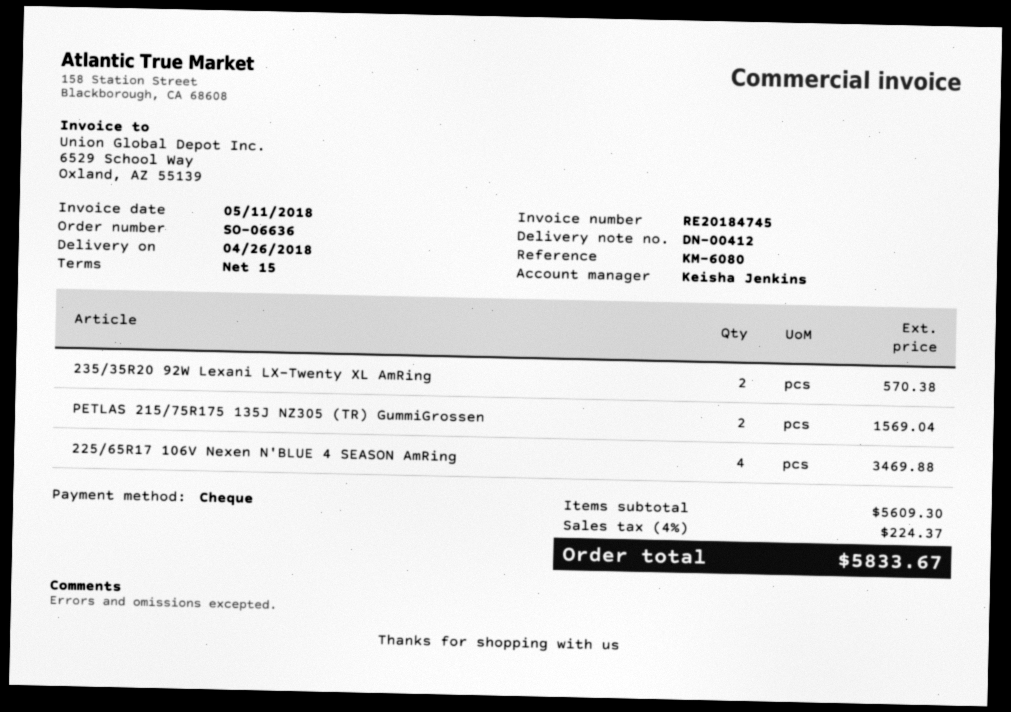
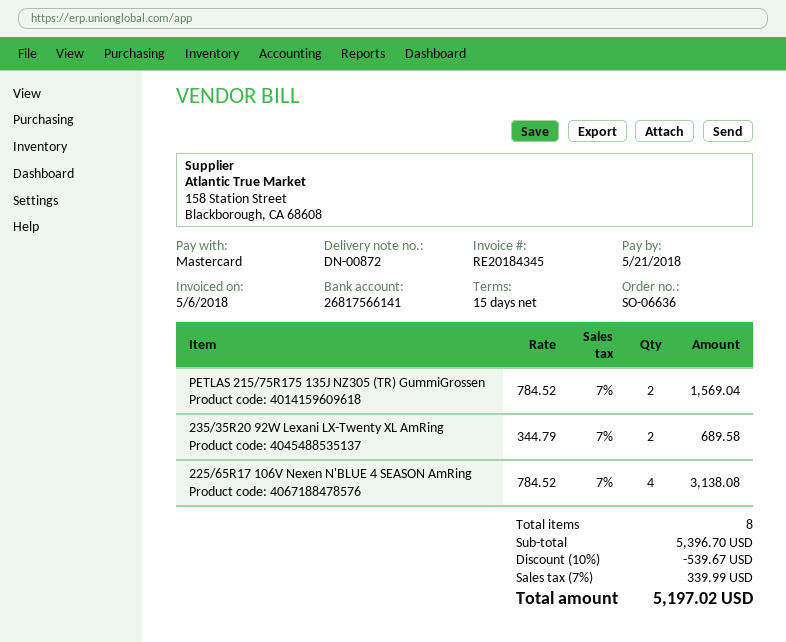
delivery note number: DN-00412 -> DN-00872
invoice number: RE20184745 -> RE20184345
invoice date: 2018-05-11 -> 2018-05-06
payment method: cheque -> Mastercard
235/35R20 92W Lexani LX-Twenty XL AmRing: 2 for 570.38 -> 2 for 689.58
225/65R17 106V Nexen N'BLUE 4 SEASON AmRing: 4 for 3469.88 -> 4 for 3138.08
subtotal: 5609.30 -> 5396.70
discount: none -> 10% = 539.67
tax: 4% = 224.37 -> 7% = 339.99
total: 5833.67 -> 5197.02

